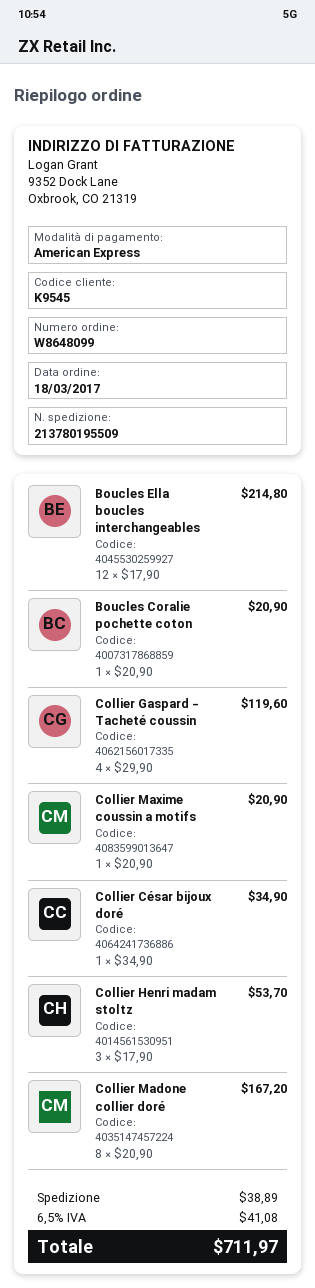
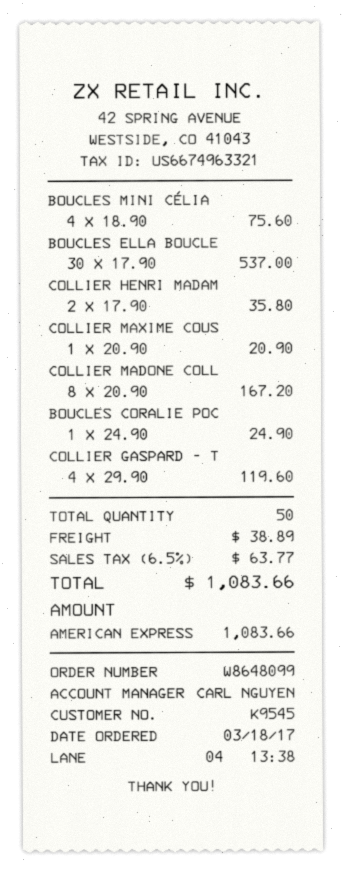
Boucles Ella boucles interchangeables: 12 x 17.90 = 214.80 -> 30 x 17.90 = 537.00
Boucles Coralie pochette coton: 1 x 20.90 = 20.90 -> 1 x 24.90 = 24.90
Collier César bijoux doré: 1 x 34.90 = 34.90 -> none
Collier Henri madam stoltz: 3 x 17.90 = 53.70 -> 2 x 17.90 = 35.80
BOUCLES MINI CÉLIA: none -> 4 x 18.90 = 75.60
tax: 6.5% = 41.08 -> 6.5% = 63.77
total: 711.97 -> 1083.66

